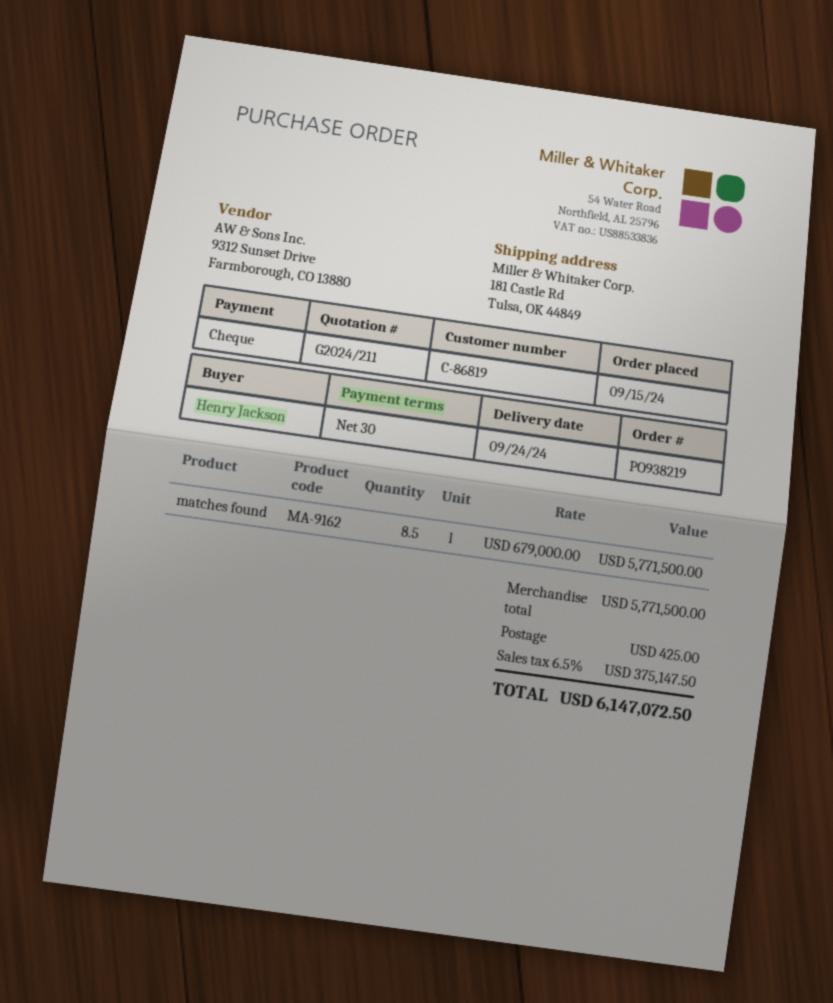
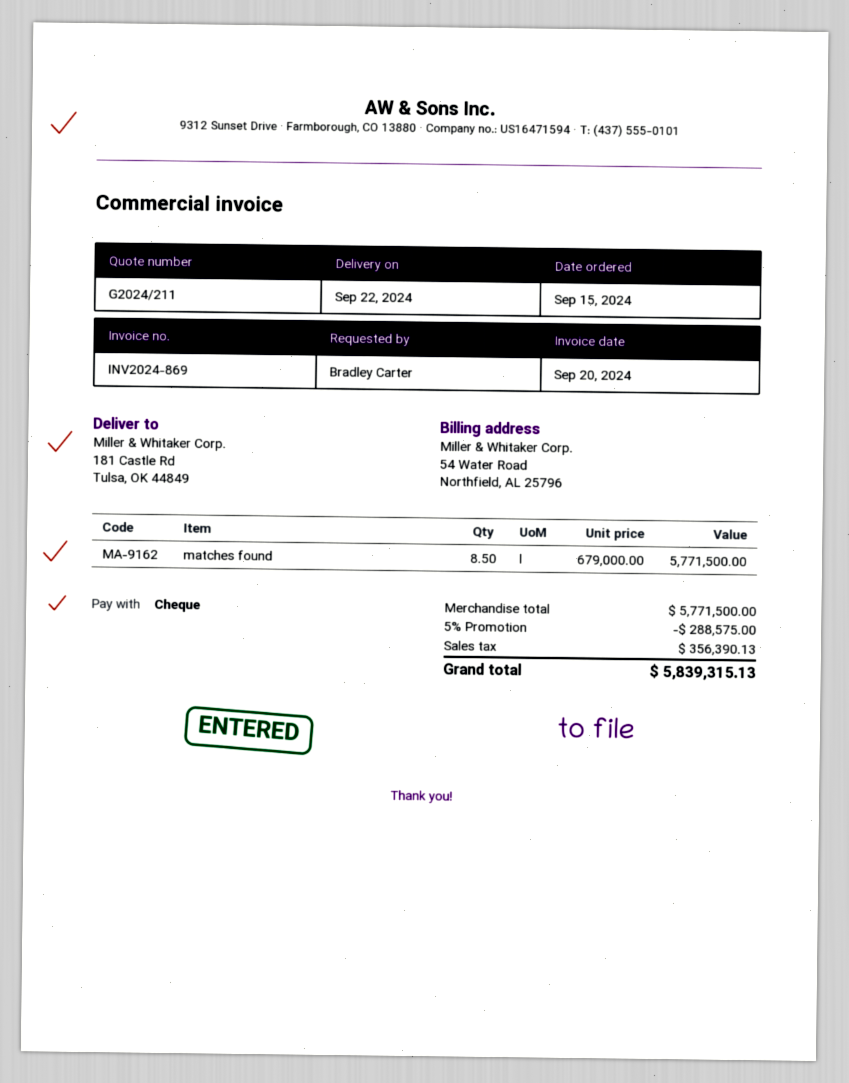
delivery date: 2024-09-24 -> 2024-09-22
ordered by: Henry Jackson -> Bradley Carter
discount: none -> 5% = 288575.00
shipping: 425.00 -> none
tax: 375147.50 -> 356390.13
total: 6147072.50 -> 5839315.13

